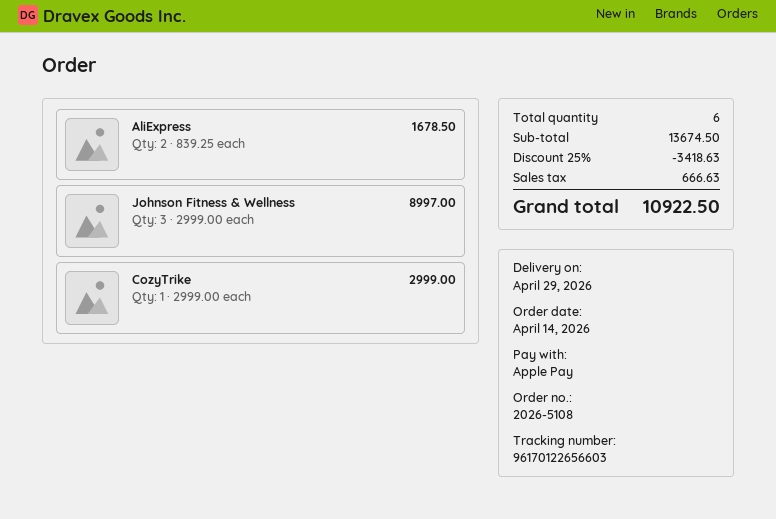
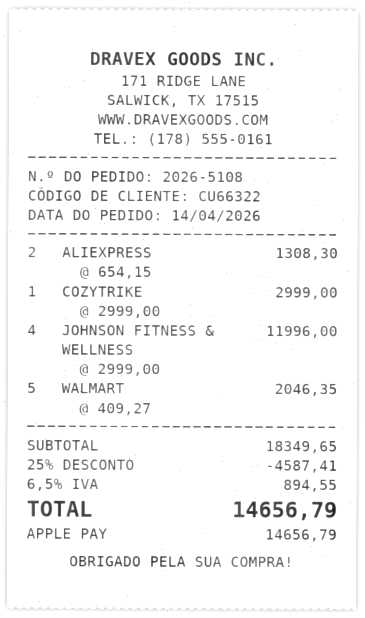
AliExpress: 2 x 839.25 = 1678.50 -> 2 x 654.15 = 1308.30
Johnson Fitness & Wellness: 3 x 2999.00 = 8997.00 -> 4 x 2999.00 = 11996.00
WALMART: none -> 5 x 409.27 = 2046.35
subtotal: 13674.50 -> 18349.65
discount: 25% = 3418.63 -> 25% = 4587.41
tax: 666.63 -> 894.55
total: 10922.50 -> 14656.79

